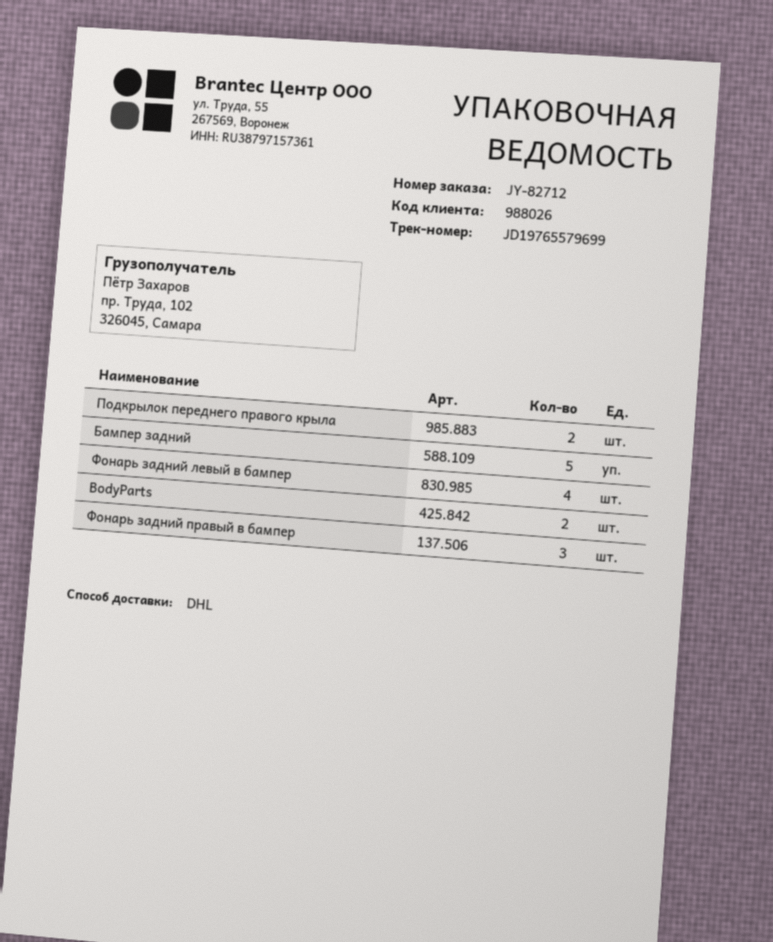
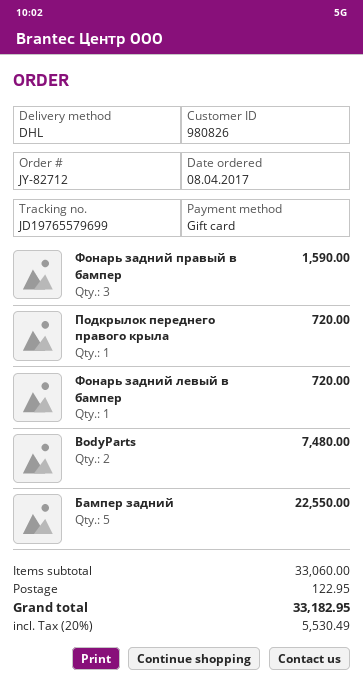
customer number: 988026 -> 980826
Подкрылок переднего правого крыла: 2 -> 1
Фонарь задний левый в бампер: 4 -> 1

